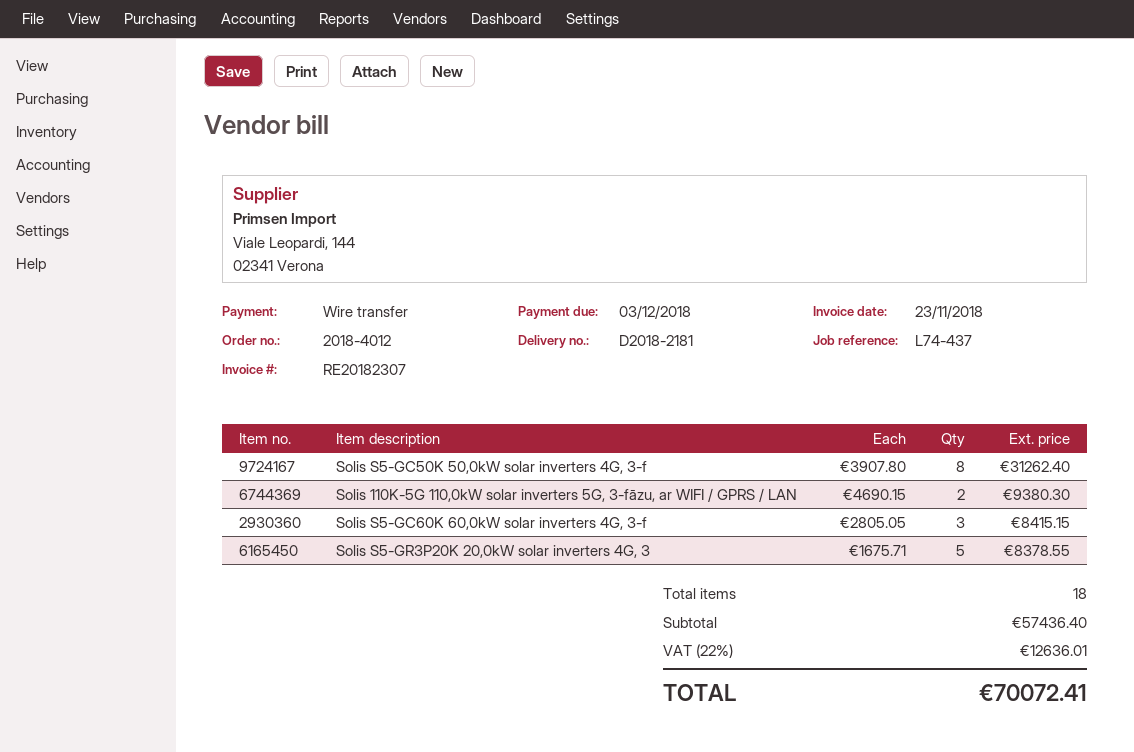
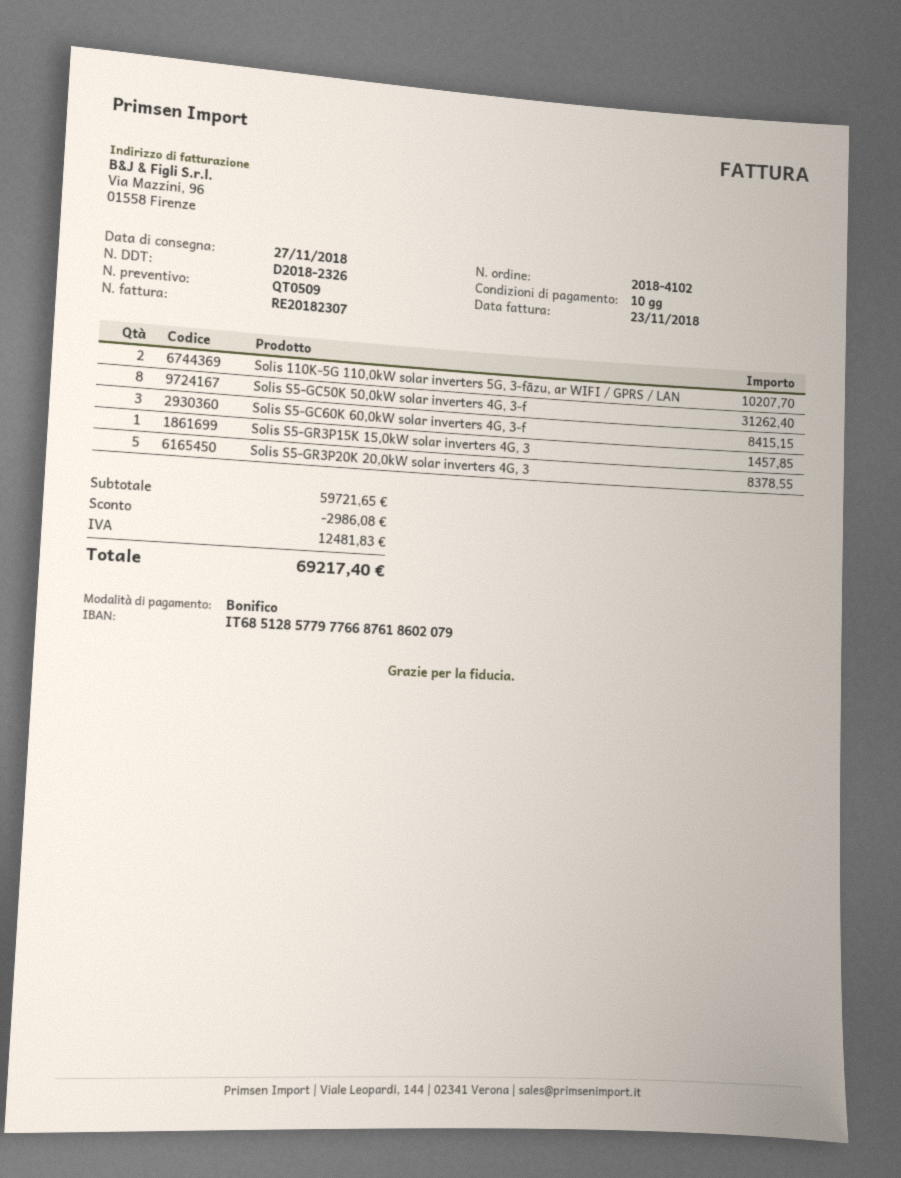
order number: 2018-4012 -> 2018-4102
delivery note number: D2018-2181 -> D2018-2326
Solis 110K-5G 110,0kW solar inverters 5G, 3-fāzu, ar WIFI / GPRS / LAN: 2 for 9380.30 -> 2 for 10207.70
Solis S5-GR3P15K 15,0kW solar inverters 4G, 3: none -> 1 for 1457.85
subtotal: 57436.40 -> 59721.65
discount: none -> 2986.08
tax: 12636.01 -> 12481.83
total: 70072.41 -> 69217.40

